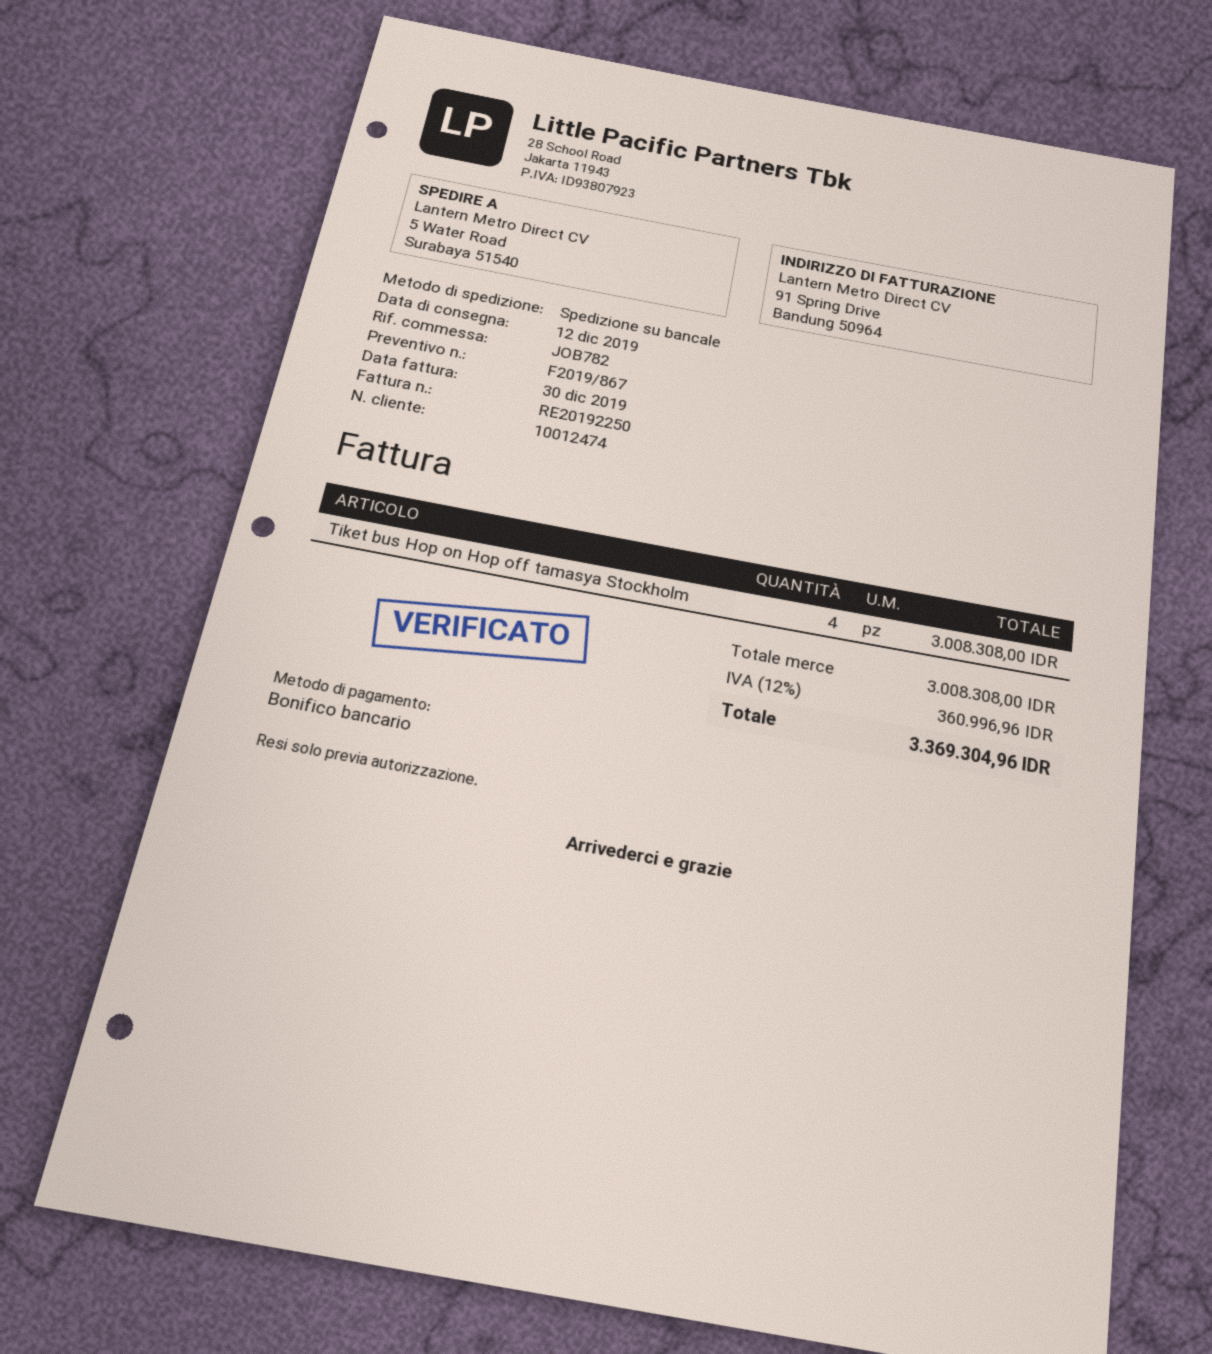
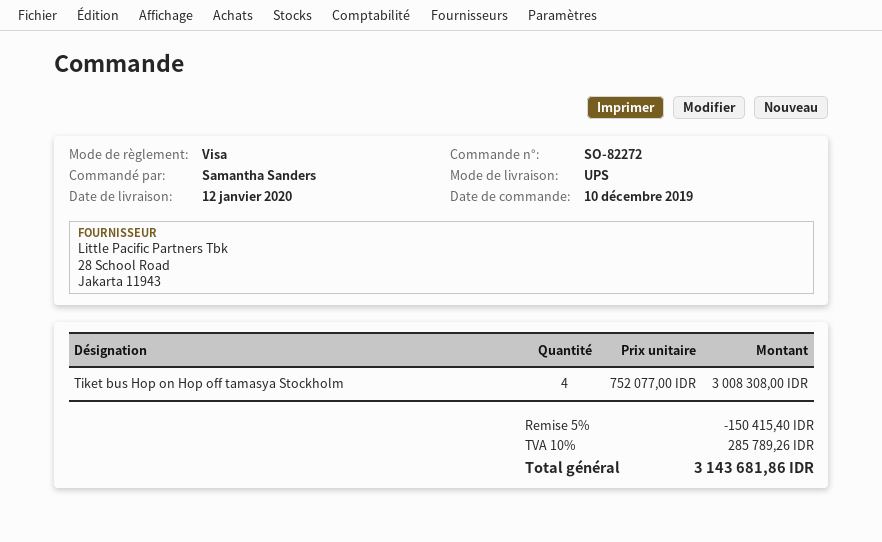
delivery date: 2019-12-12 -> 2020-01-12
payment method: bank transfer -> Visa
shipping method: pallet freight -> UPS
discount: none -> 5% = 150415.40
tax: 12% = 360996.96 -> 10% = 285789.26
total: 3369304.96 -> 3143681.86

